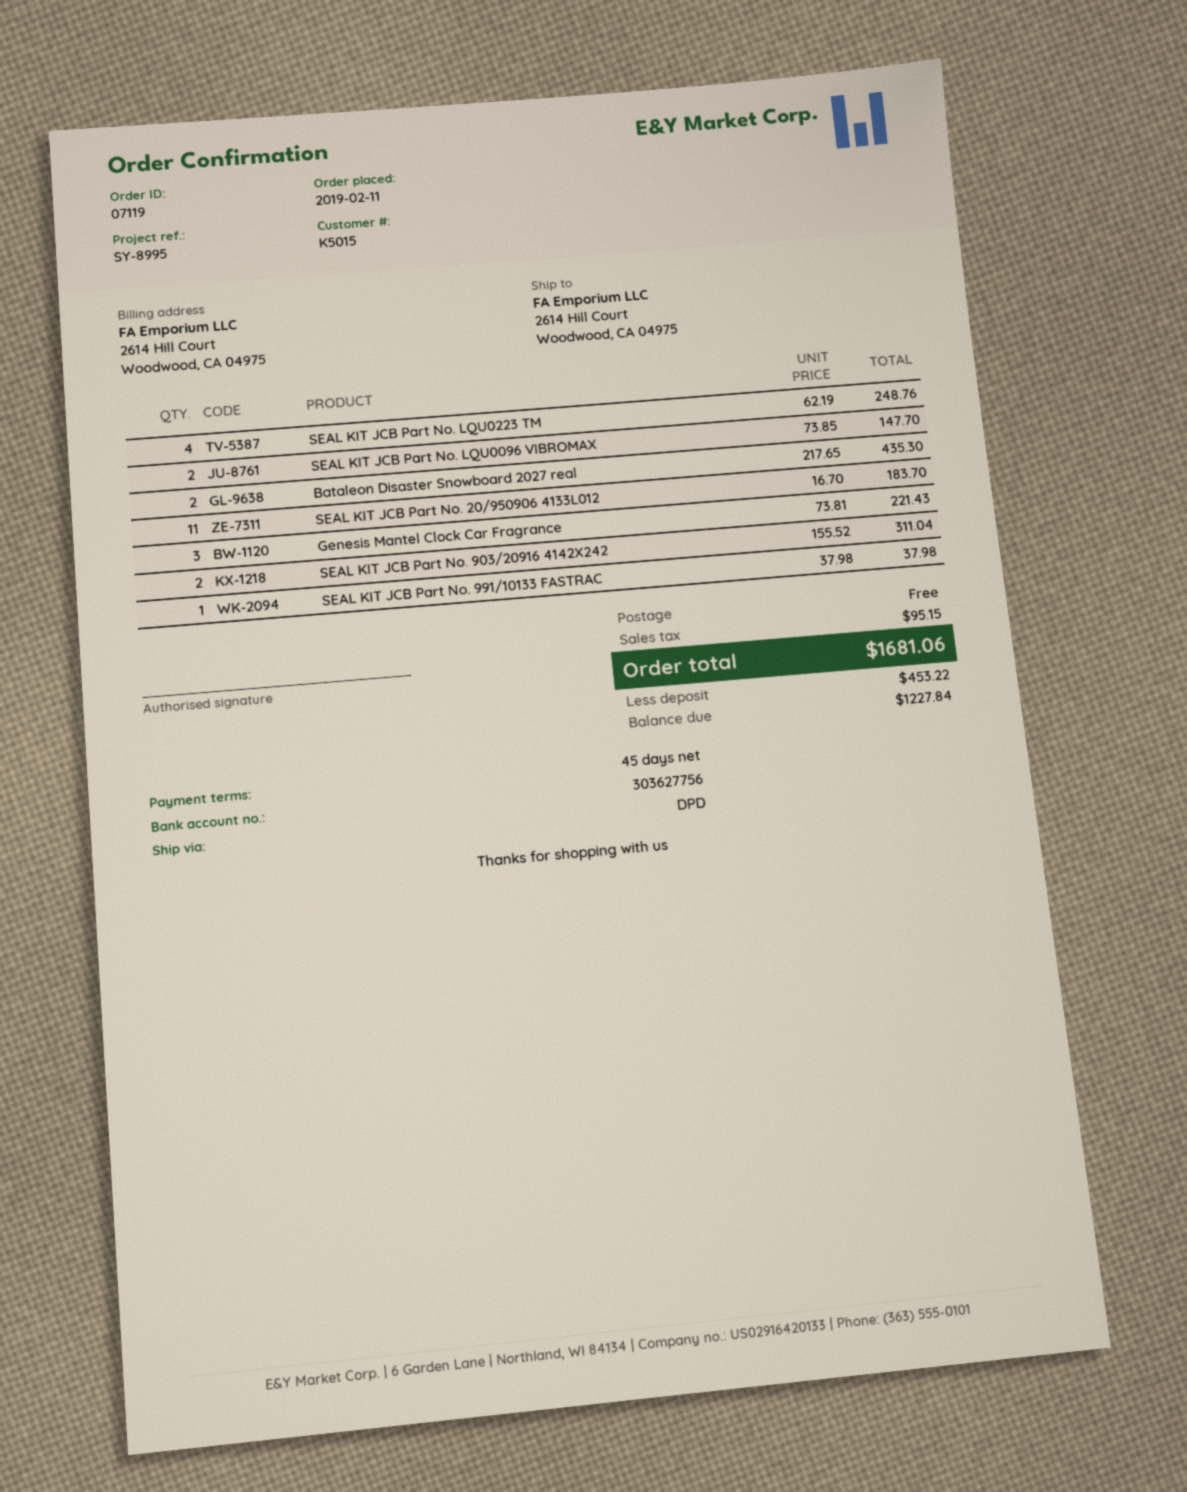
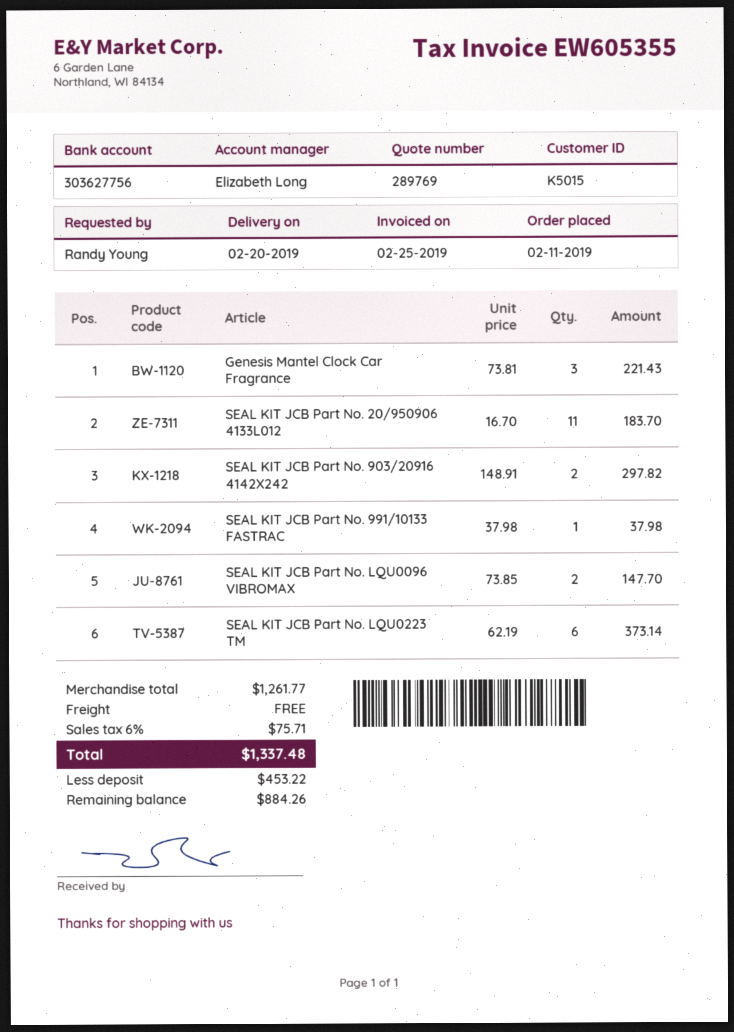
SEAL KIT JCB Part No. LQU0223 TM: 4 x 62.19 = 248.76 -> 6 x 62.19 = 373.14
Bataleon Disaster Snowboard 2027 real: 2 x 217.65 = 435.30 -> none
SEAL KIT JCB Part No. 903/20916 4142X242: 2 x 155.52 = 311.04 -> 2 x 148.91 = 297.82
tax: 95.15 -> 75.71
total: 1681.06 -> 1337.48
balance: 1227.84 -> 884.26

